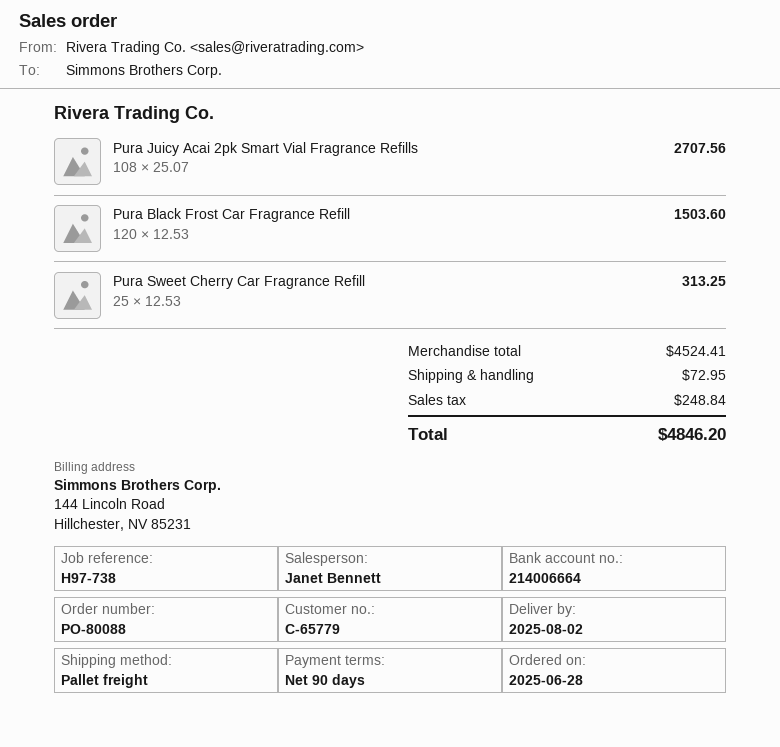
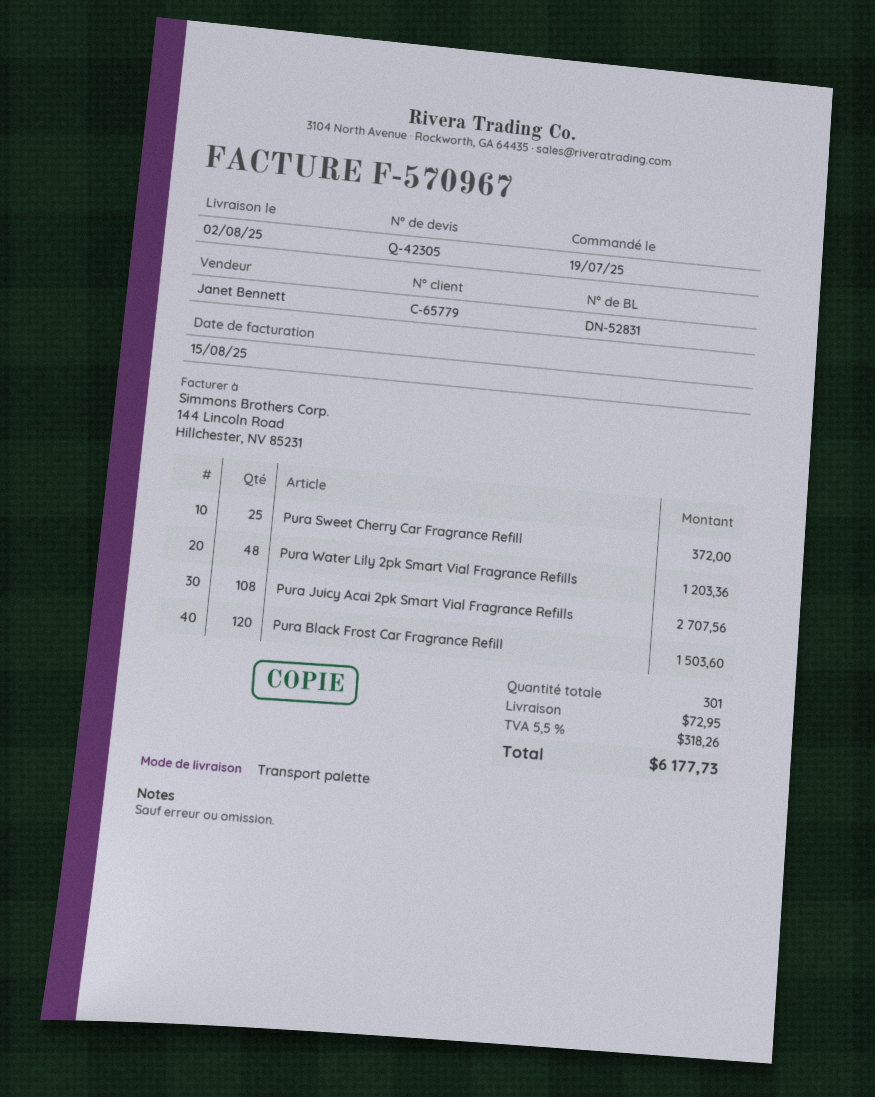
order date: 2025-06-28 -> 2025-07-19
Pura Sweet Cherry Car Fragrance Refill: 25 for 313.25 -> 25 for 372.00
Pura Water Lily 2pk Smart Vial Fragrance Refills: none -> 48 for 1203.36
tax: 248.84 -> 318.26
total: 4846.20 -> 6177.73

